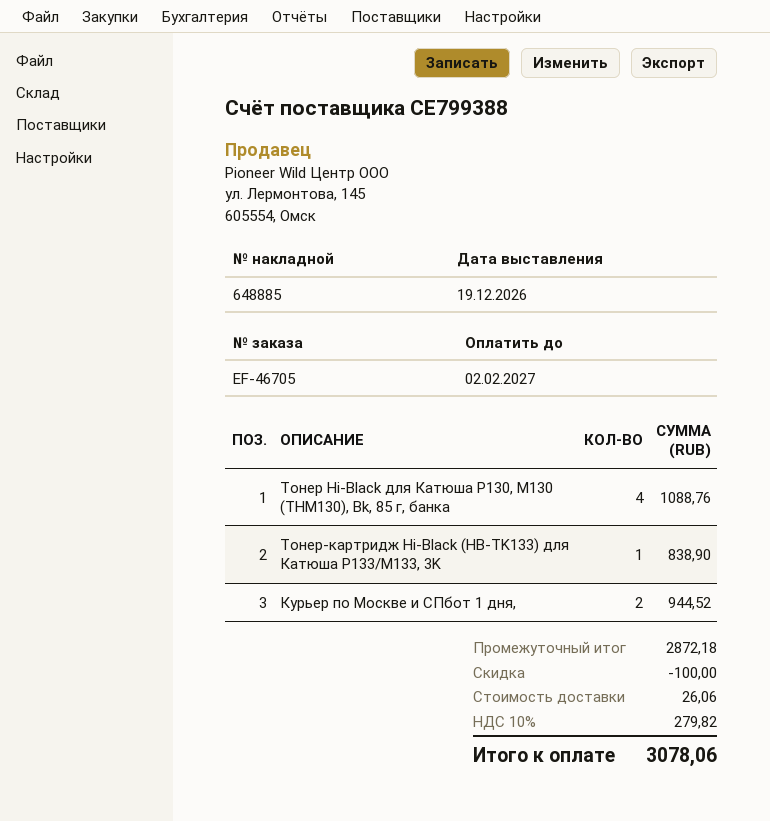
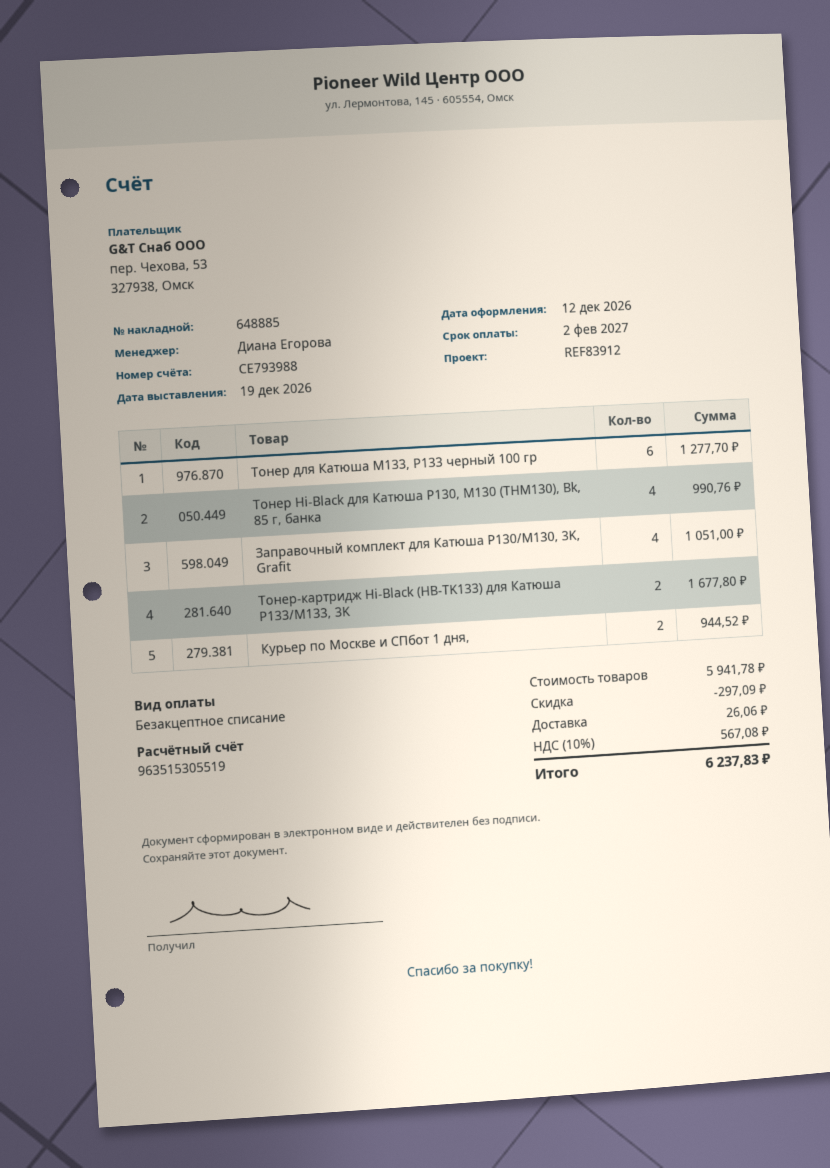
invoice number: CE799388 -> CE793988
Тонер Hi-Black для Катюша P130, M130 (THM130), Bk, 85 г, банка: 4 for 1088.76 -> 4 for 990.76
Тонер-картридж Hi-Black (HB-TK133) для Катюша P133/M133, 3K: 1 for 838.90 -> 2 for 1677.80
Тонер для Катюша M133, P133 черный 100 гр: none -> 6 for 1277.70
Заправочный комплект для Катюша Р130/M130, 3K, Grafit: none -> 4 for 1051.00
subtotal: 2872.18 -> 5941.78
discount: 100.00 -> 297.09
tax: 10% = 279.82 -> 10% = 567.08
total: 3078.06 -> 6237.83

